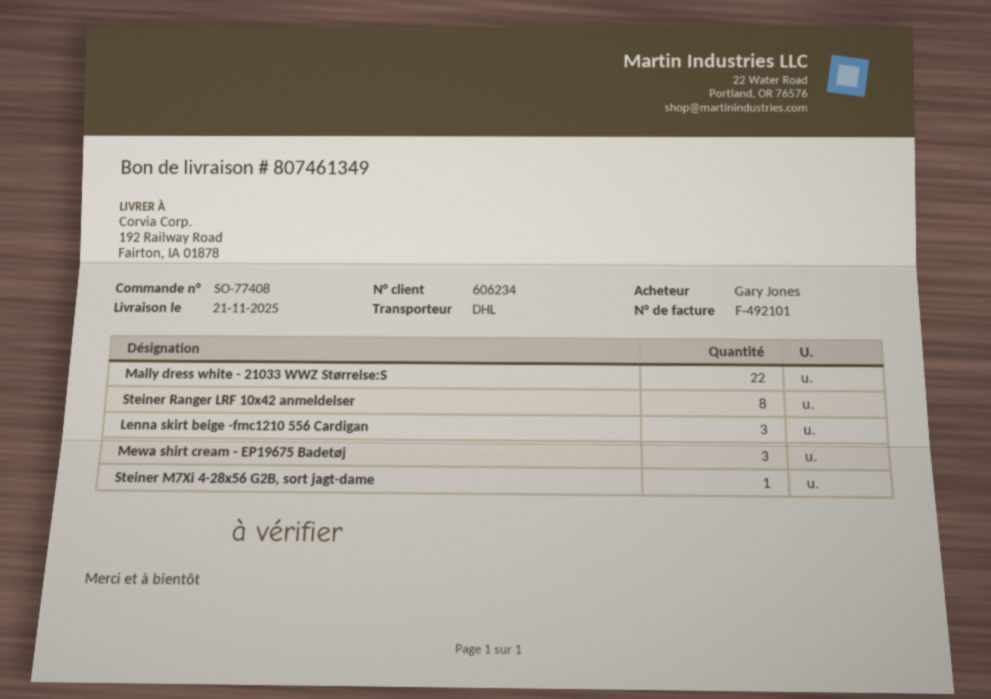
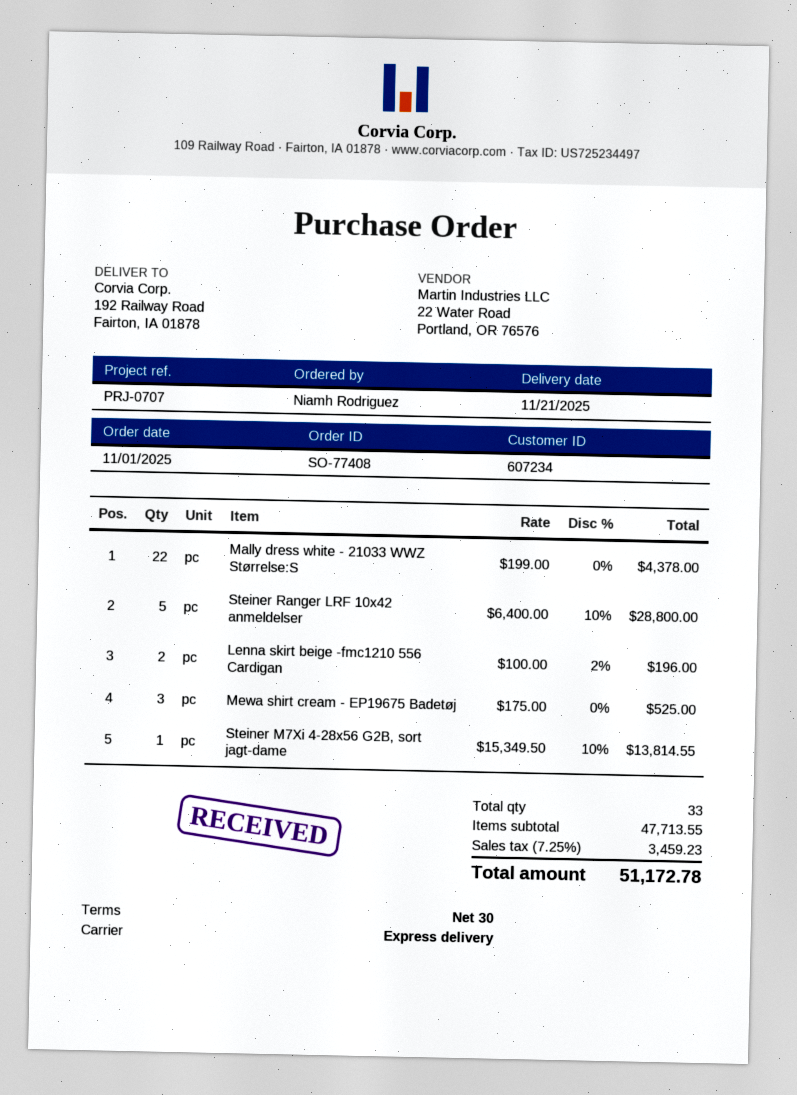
customer number: 606234 -> 607234
ordered by: Gary Jones -> Niamh Rodriguez
shipping method: DHL -> express
Steiner Ranger LRF 10x42 anmeldelser: 8 -> 5
Lenna skirt beige -fmc1210 556 Cardigan: 3 -> 2

